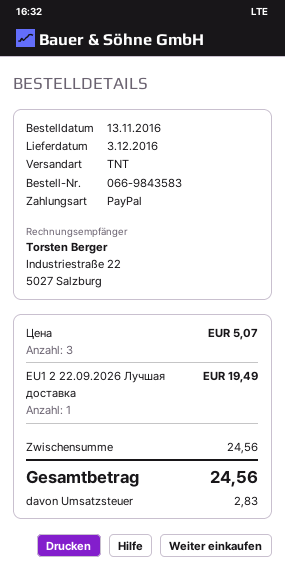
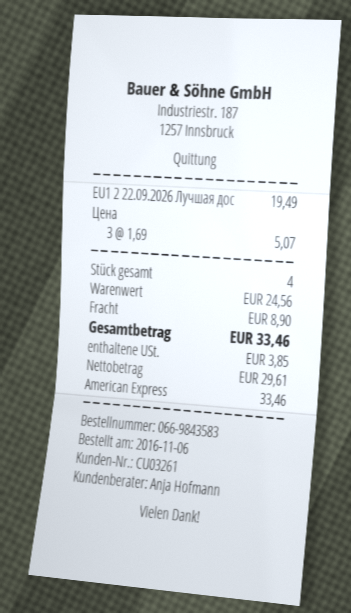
order date: 2016-11-13 -> 2016-11-06
payment method: PayPal -> American Express
shipping: none -> 8.90
tax: 2.83 -> 3.85
total: 24.56 -> 33.46

